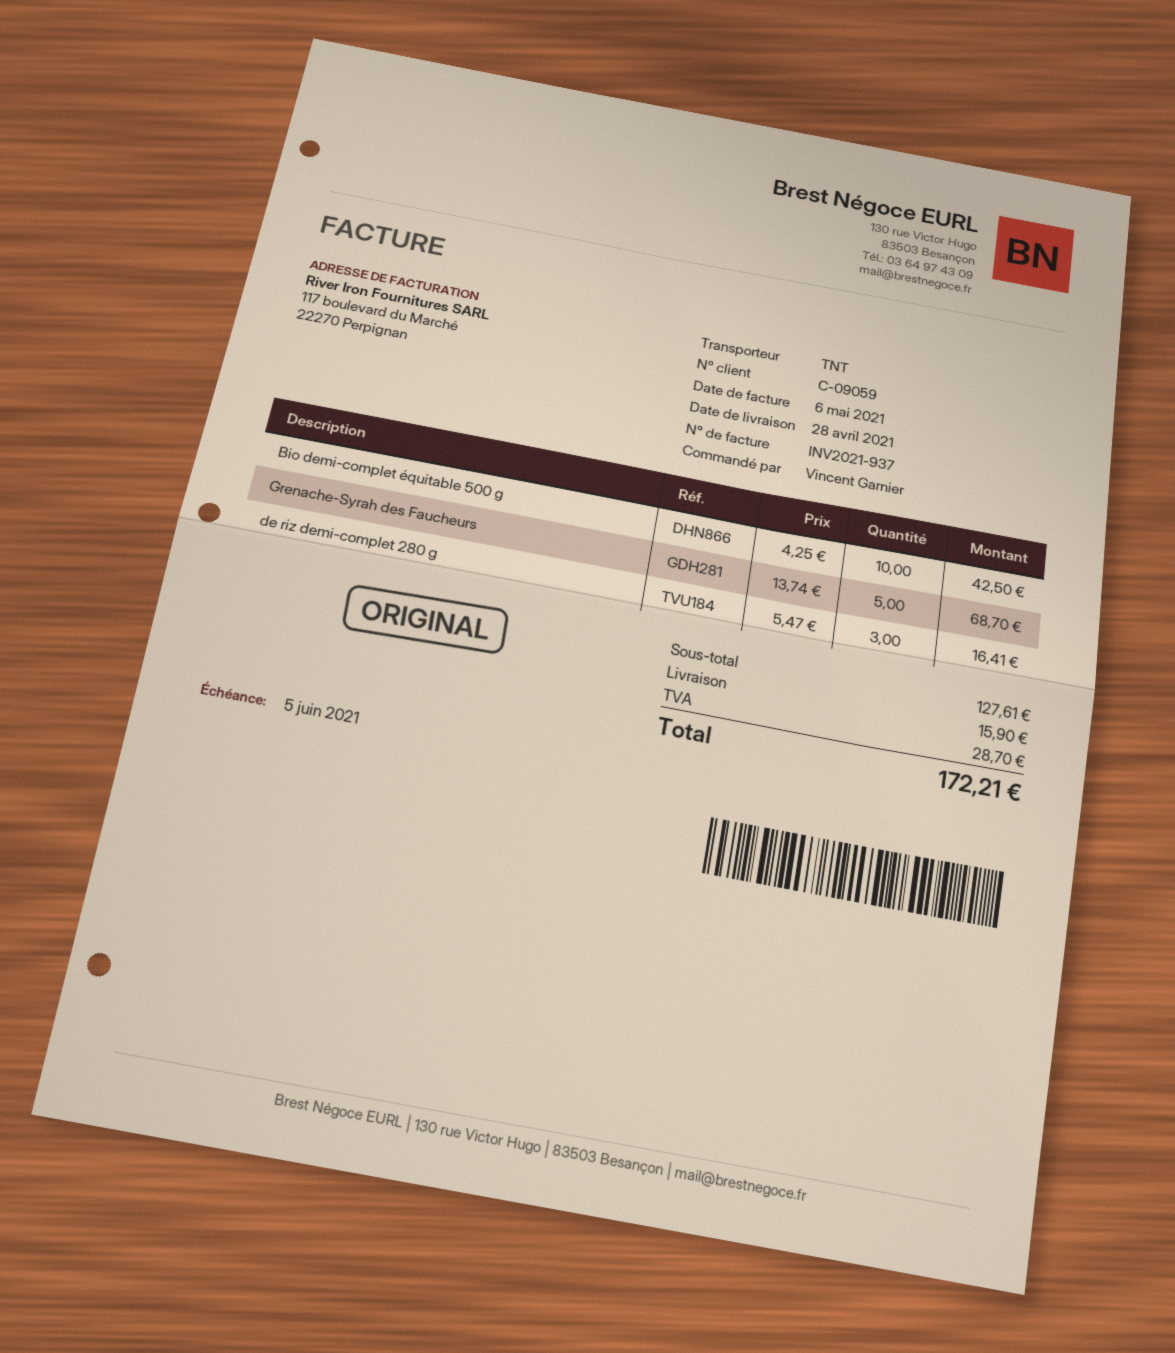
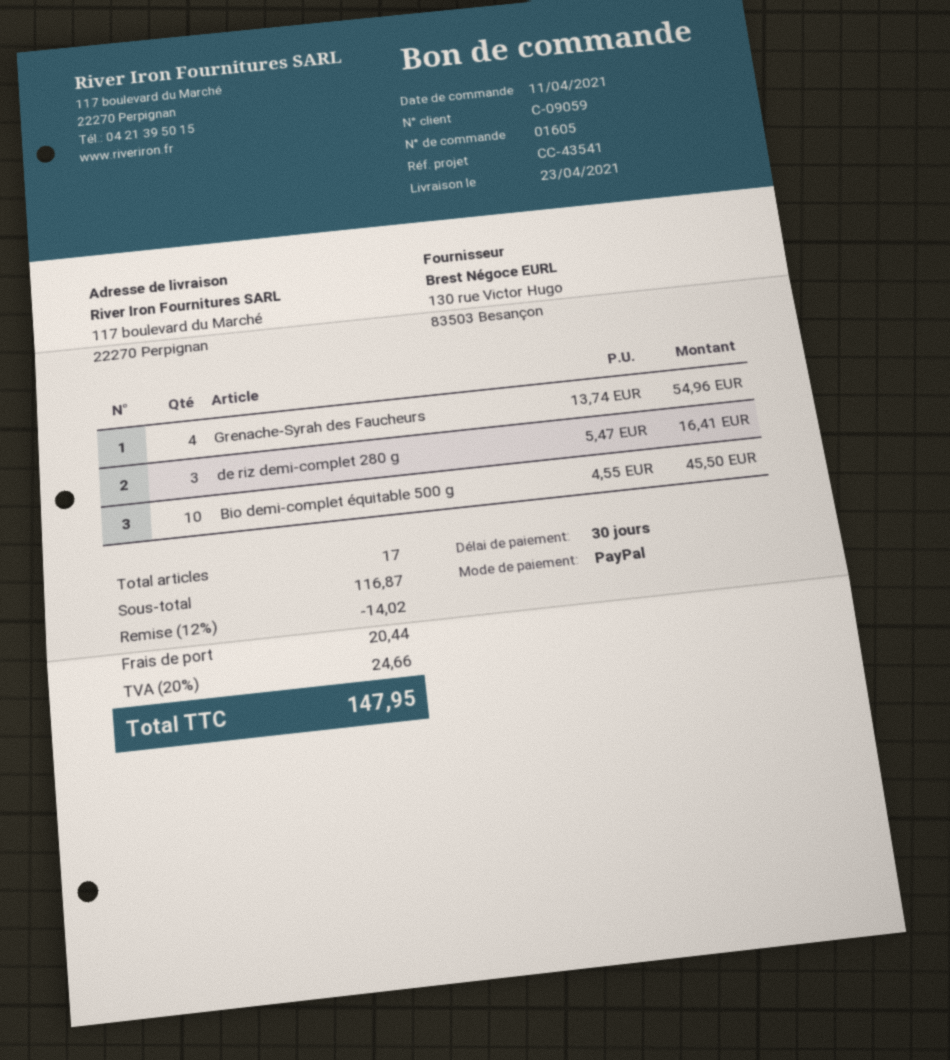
delivery date: 2021-04-28 -> 2021-04-23
Bio demi-complet équitable 500 g: 10 x 4.25 = 42.50 -> 10 x 4.55 = 45.50
Grenache-Syrah des Faucheurs: 5 x 13.74 = 68.70 -> 4 x 13.74 = 54.96
subtotal: 127.61 -> 116.87
discount: none -> 12% = 14.02
shipping: 15.90 -> 20.44
tax: 28.70 -> 24.66
total: 172.21 -> 147.95

